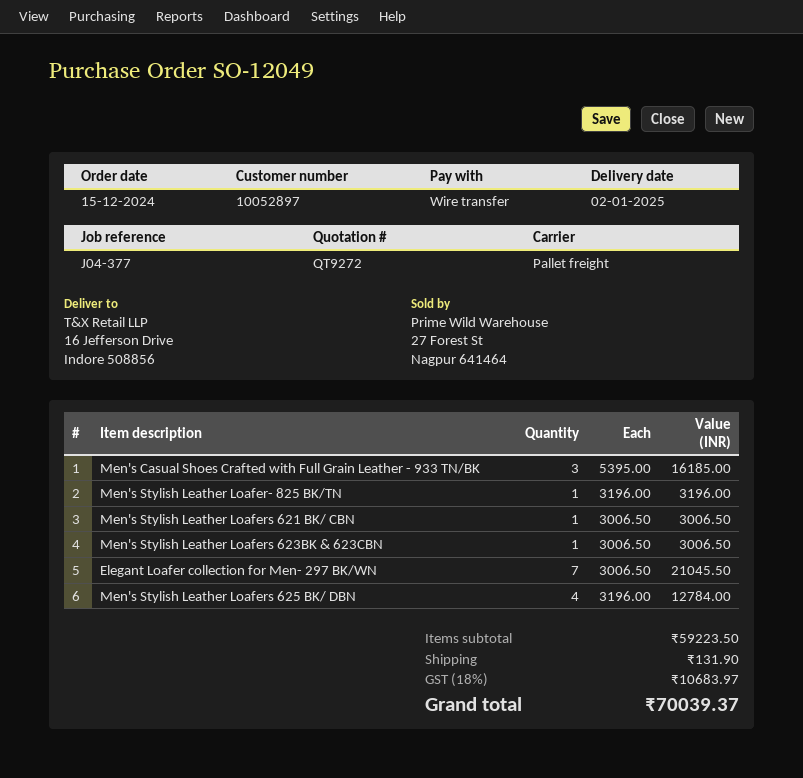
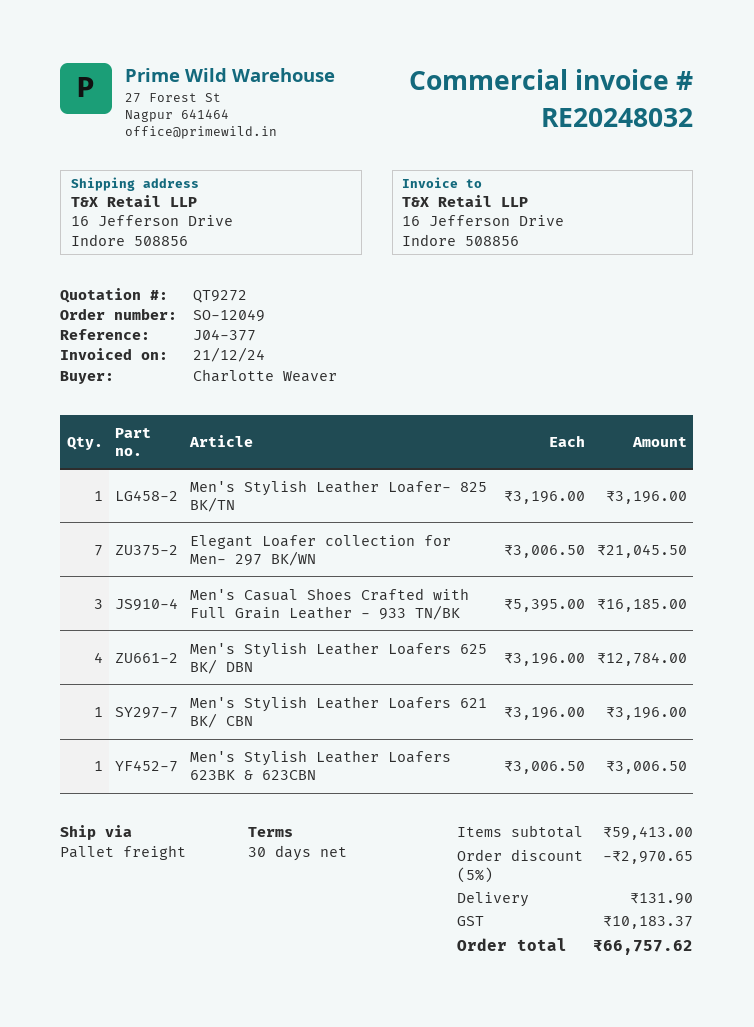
Men's Stylish Leather Loafers 621 BK/ CBN: 1 x 3006.50 = 3006.50 -> 1 x 3196.00 = 3196.00
subtotal: 59223.50 -> 59413.00
discount: none -> 5% = 2970.65
tax: 10683.97 -> 10183.37
total: 70039.37 -> 66757.62

